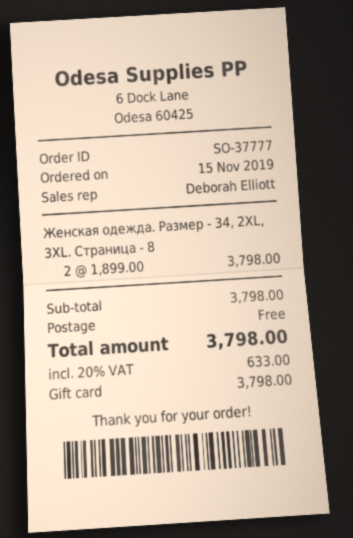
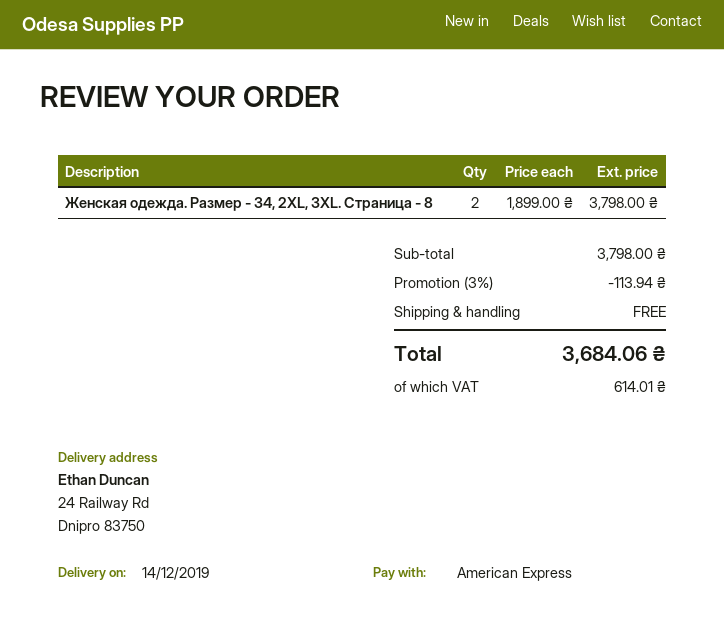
payment method: gift card -> American Express
discount: none -> 3% = 113.94
tax: 633.00 -> 614.01
total: 3798.00 -> 3684.06

